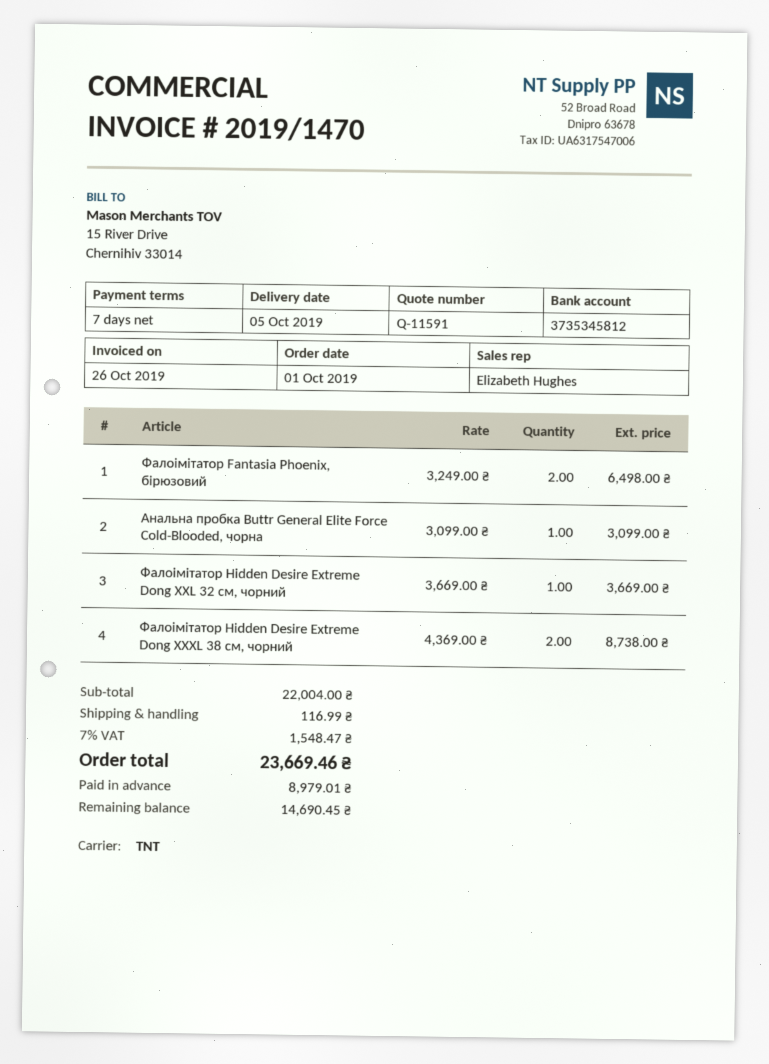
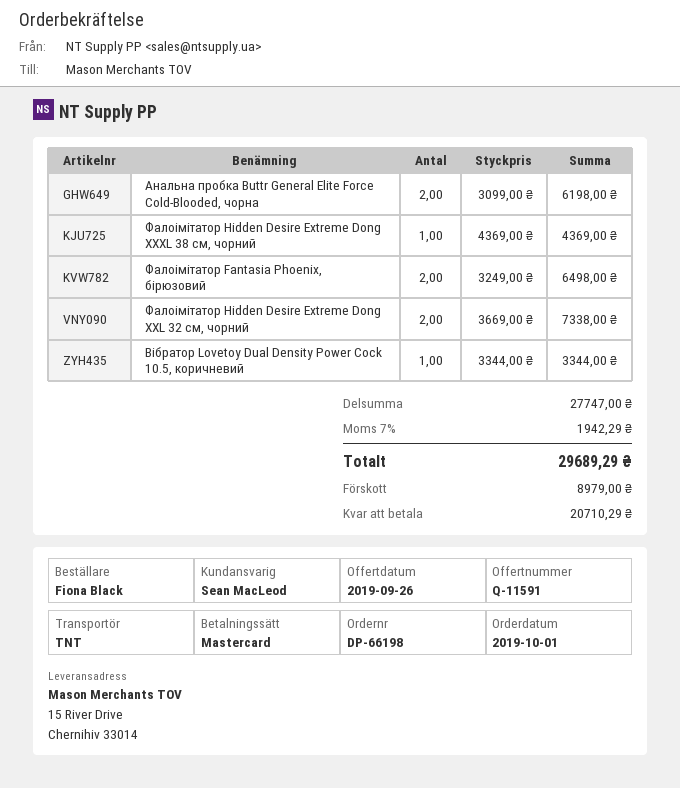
sales rep: Elizabeth Hughes -> Sean MacLeod
Анальна пробка Buttr General Elite Force Cold-Blooded, чорна: 1 x 3099.00 = 3099.00 -> 2 x 3099.00 = 6198.00
Фалоімітатор Hidden Desire Extreme Dong XXL 32 см, чорний: 1 x 3669.00 = 3669.00 -> 2 x 3669.00 = 7338.00
Фалоімітатор Hidden Desire Extreme Dong XXXL 38 см, чорний: 2 x 4369.00 = 8738.00 -> 1 x 4369.00 = 4369.00
Вібратор Lovetoy Dual Density Power Cock 10.5, коричневий: none -> 1 x 3344.00 = 3344.00
subtotal: 22004.00 -> 27747.00
shipping: 116.99 -> none
tax: 7% = 1548.47 -> 7% = 1942.29
total: 23669.46 -> 29689.29
deposit: 8979.01 -> 8979.00
balance: 14690.45 -> 20710.29

